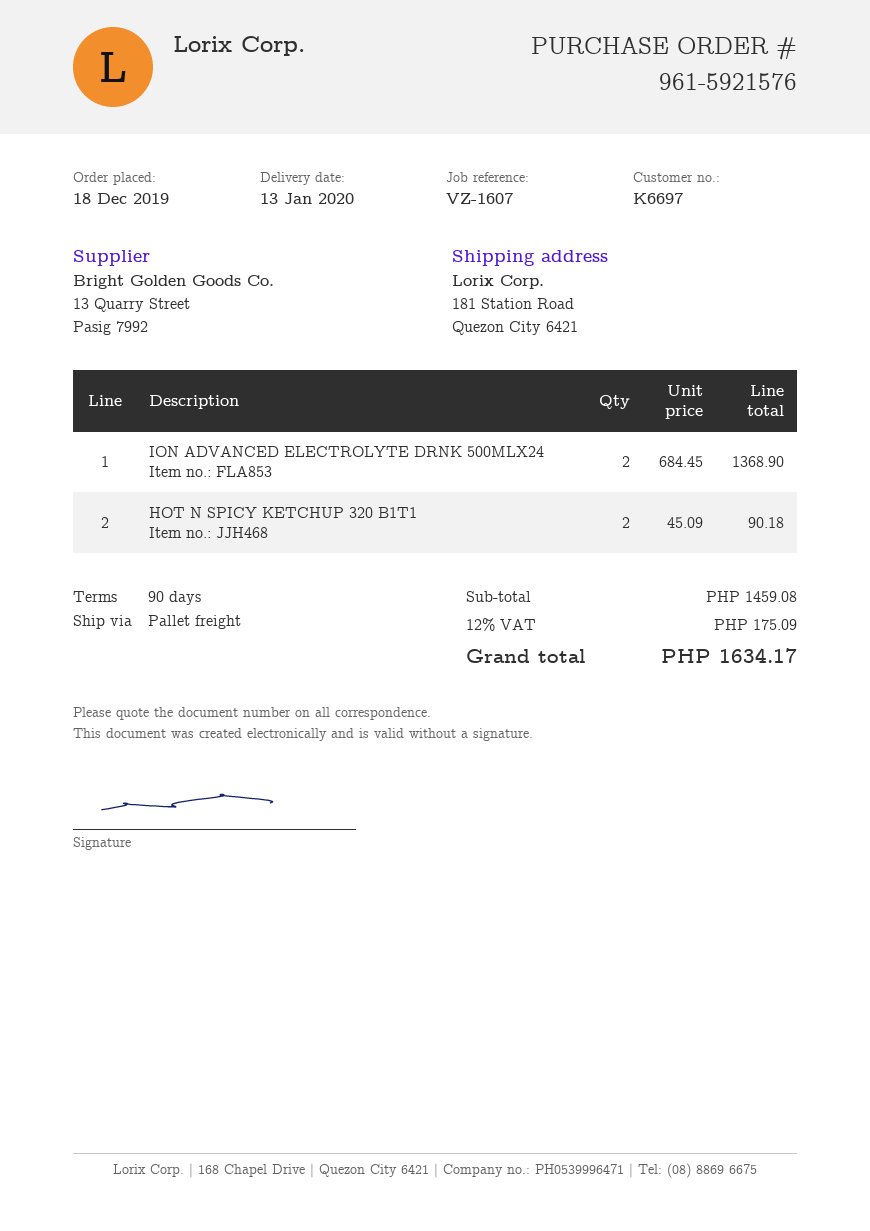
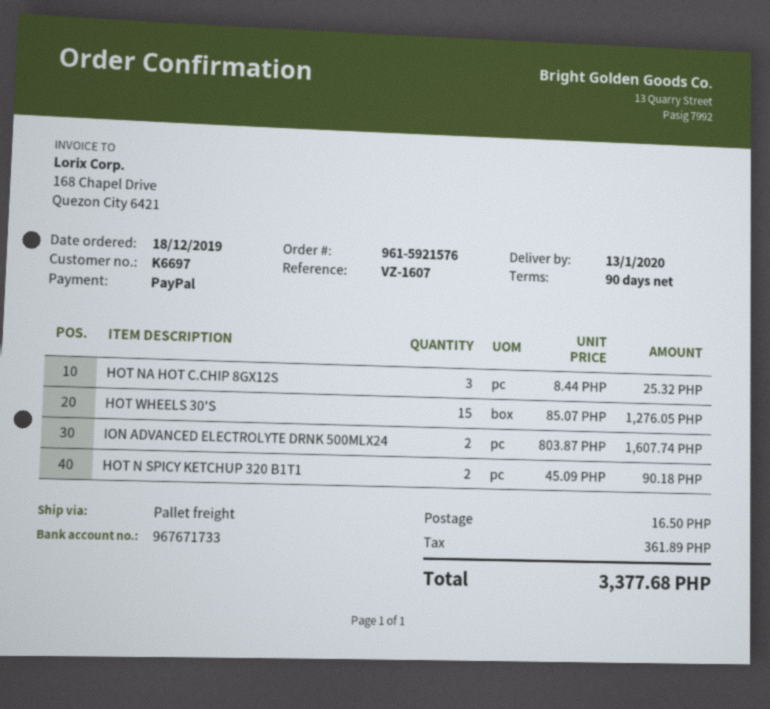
ION ADVANCED ELECTROLYTE DRNK 500MLX24: 2 x 684.45 = 1368.90 -> 2 x 803.87 = 1607.74
HOT NA HOT C.CHIP 8GX12S: none -> 3 x 8.44 = 25.32
HOT WHEELS 30'S: none -> 15 x 85.07 = 1276.05
shipping: none -> 16.50
tax: 175.09 -> 361.89
total: 1634.17 -> 3377.68

